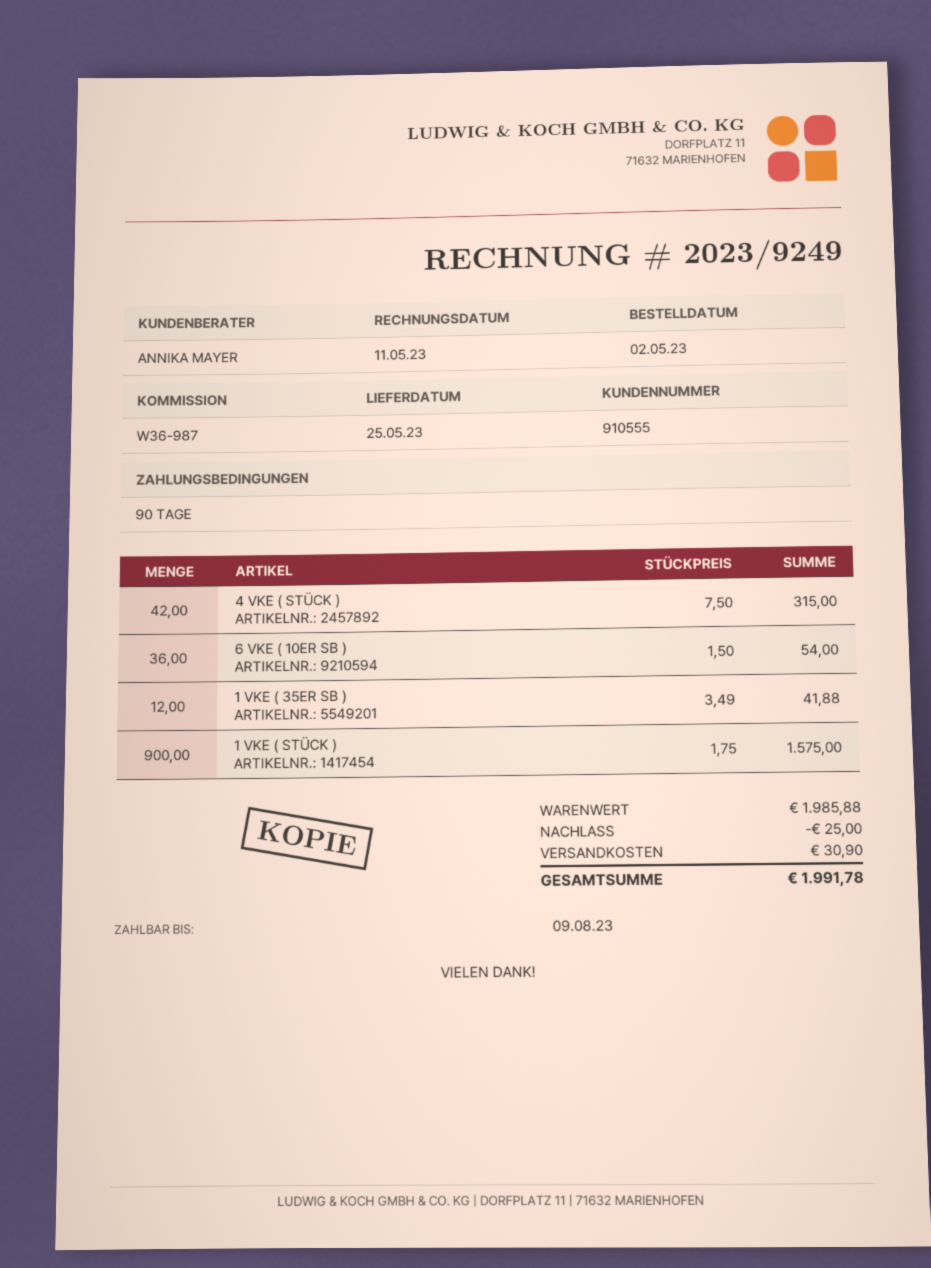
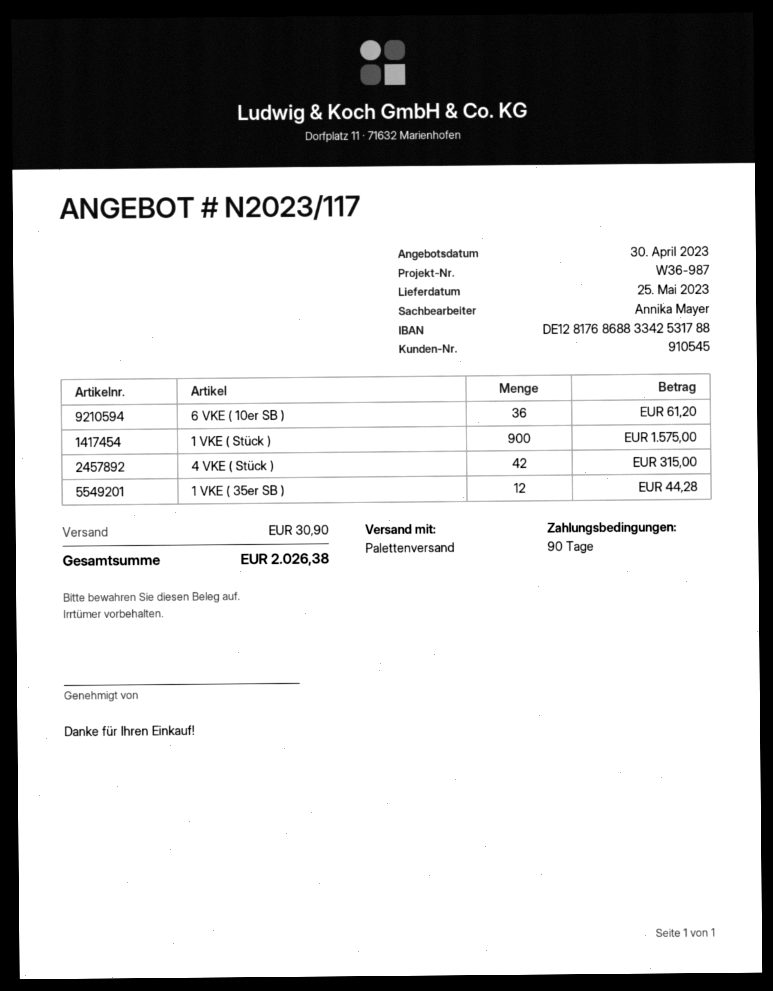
customer number: 910555 -> 910545
6 VKE ( 10ER SB ): 36 for 54.00 -> 36 for 61.20
1 VKE ( 35ER SB ): 12 for 41.88 -> 12 for 44.28
discount: 25.00 -> none
total: 1991.78 -> 2026.38

